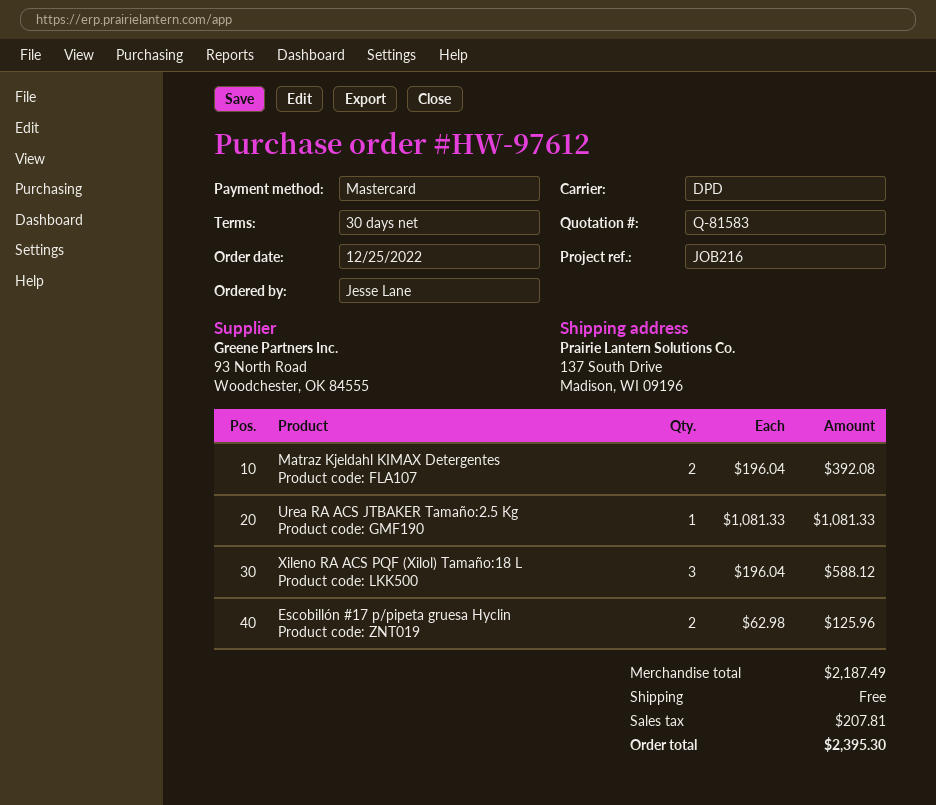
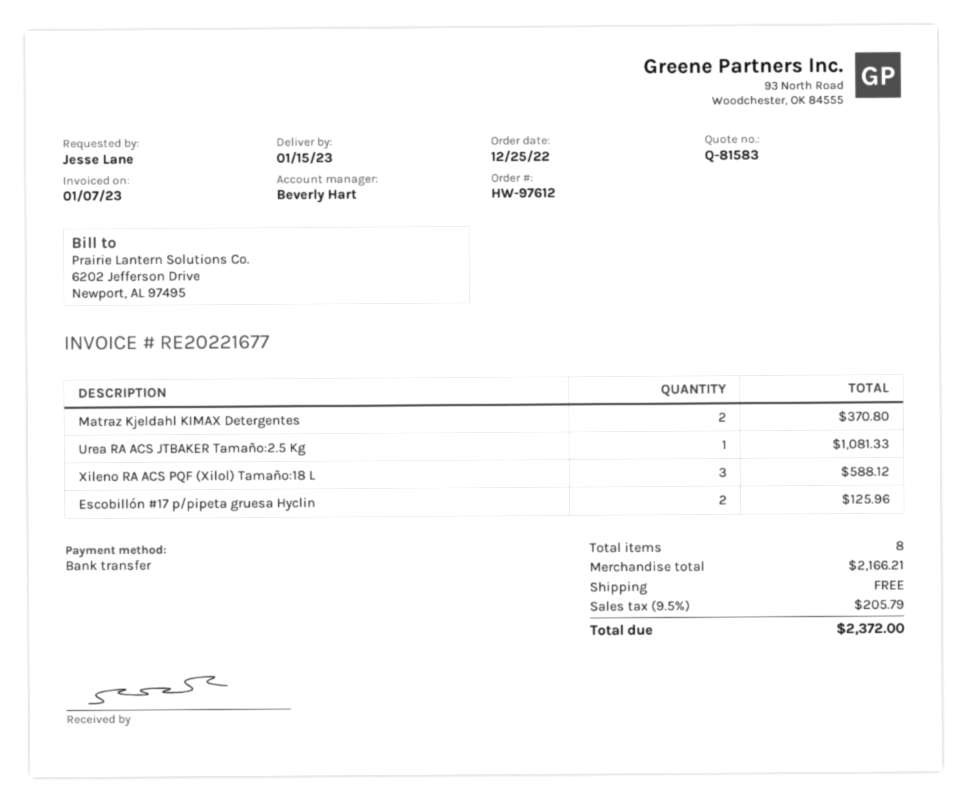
payment method: Mastercard -> bank transfer
Matraz Kjeldahl KIMAX Detergentes: 2 for 392.08 -> 2 for 370.80
subtotal: 2187.49 -> 2166.21
tax: 207.81 -> 205.79
total: 2395.30 -> 2372.00

